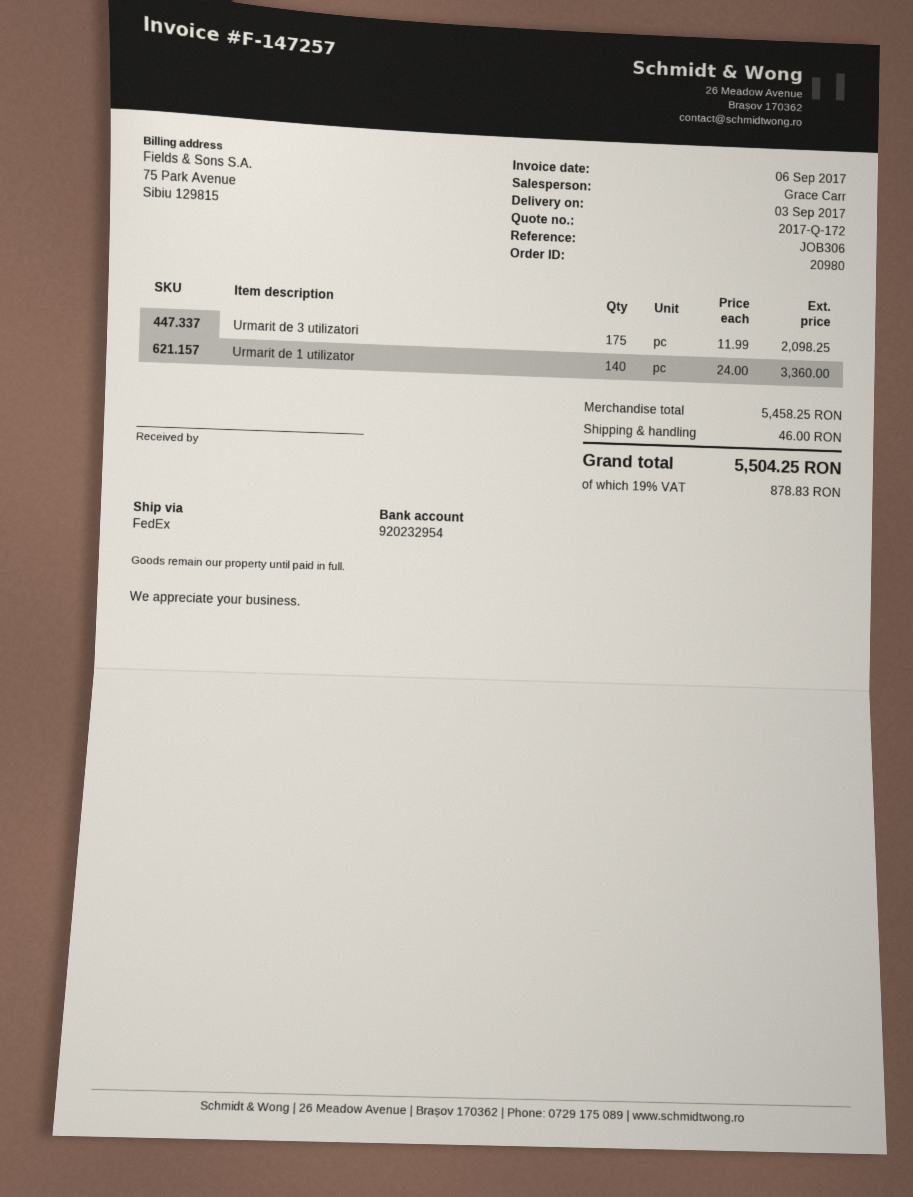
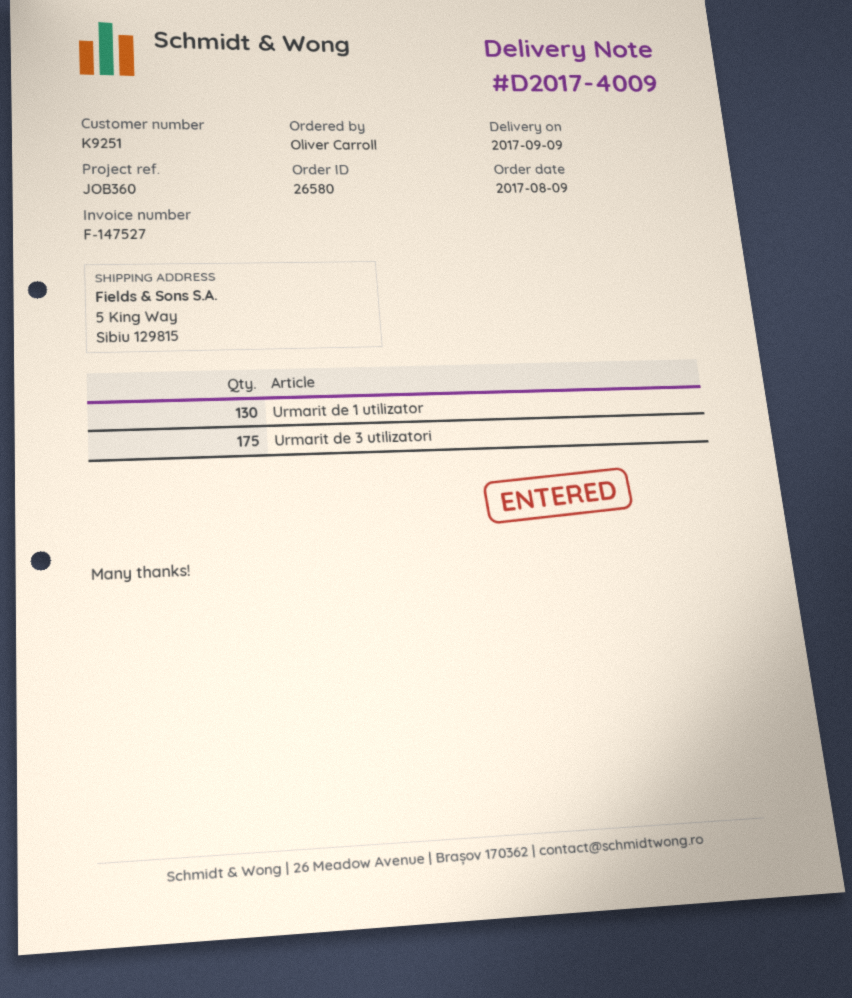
order number: 20980 -> 26580
delivery date: 2017-09-03 -> 2017-09-09
invoice number: F-147257 -> F-147527
reference: JOB306 -> JOB360
Urmarit de 1 utilizator: 140 -> 130

